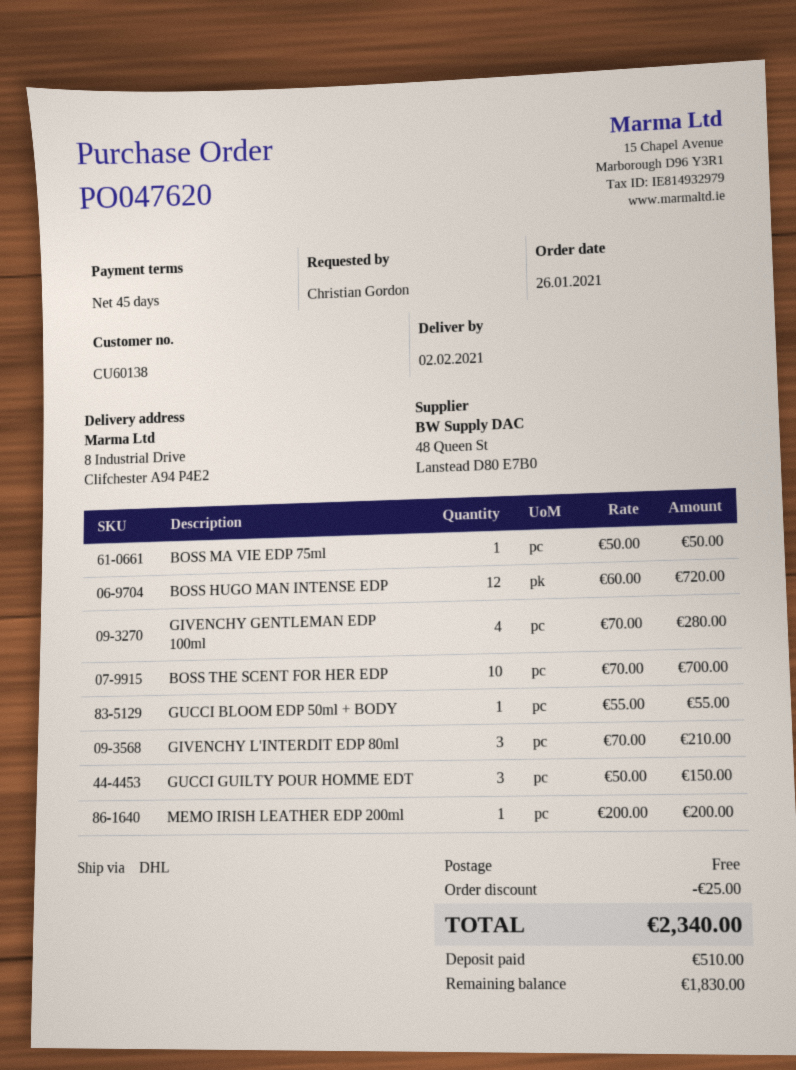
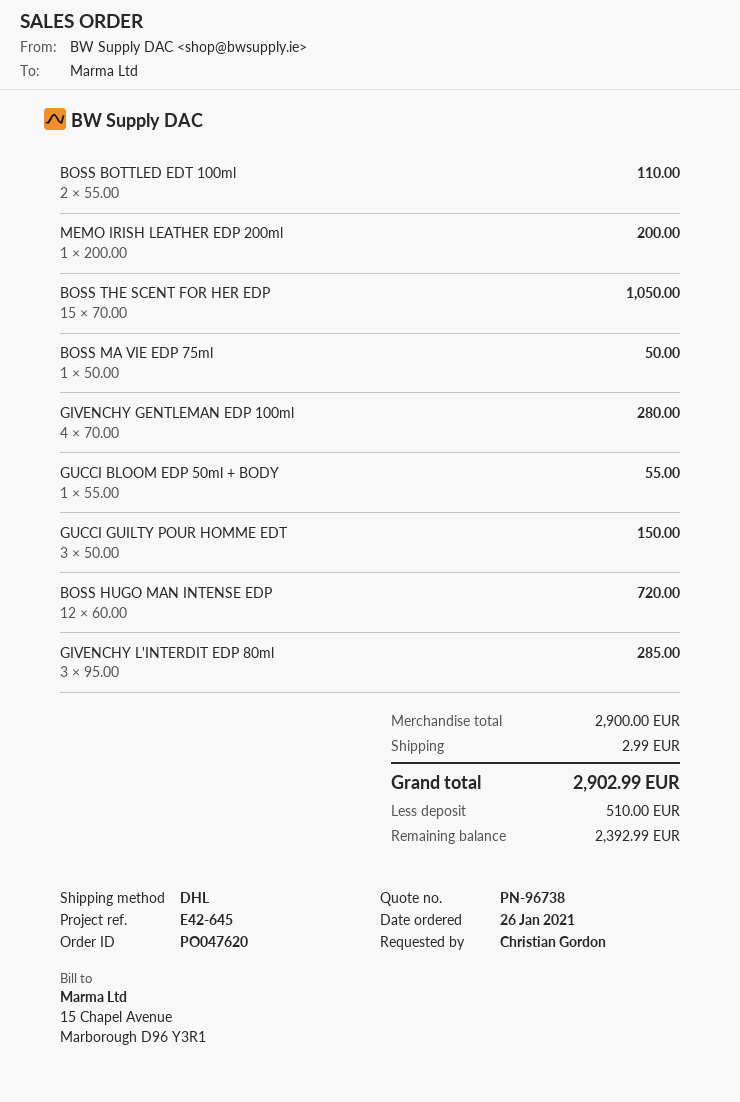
BOSS THE SCENT FOR HER EDP: 10 x 70.00 = 700.00 -> 15 x 70.00 = 1050.00
GIVENCHY L'INTERDIT EDP 80ml: 3 x 70.00 = 210.00 -> 3 x 95.00 = 285.00
BOSS BOTTLED EDT 100ml: none -> 2 x 55.00 = 110.00
discount: 25.00 -> none
shipping: 0.00 -> 2.99
total: 2340.00 -> 2902.99
balance: 1830.00 -> 2392.99

